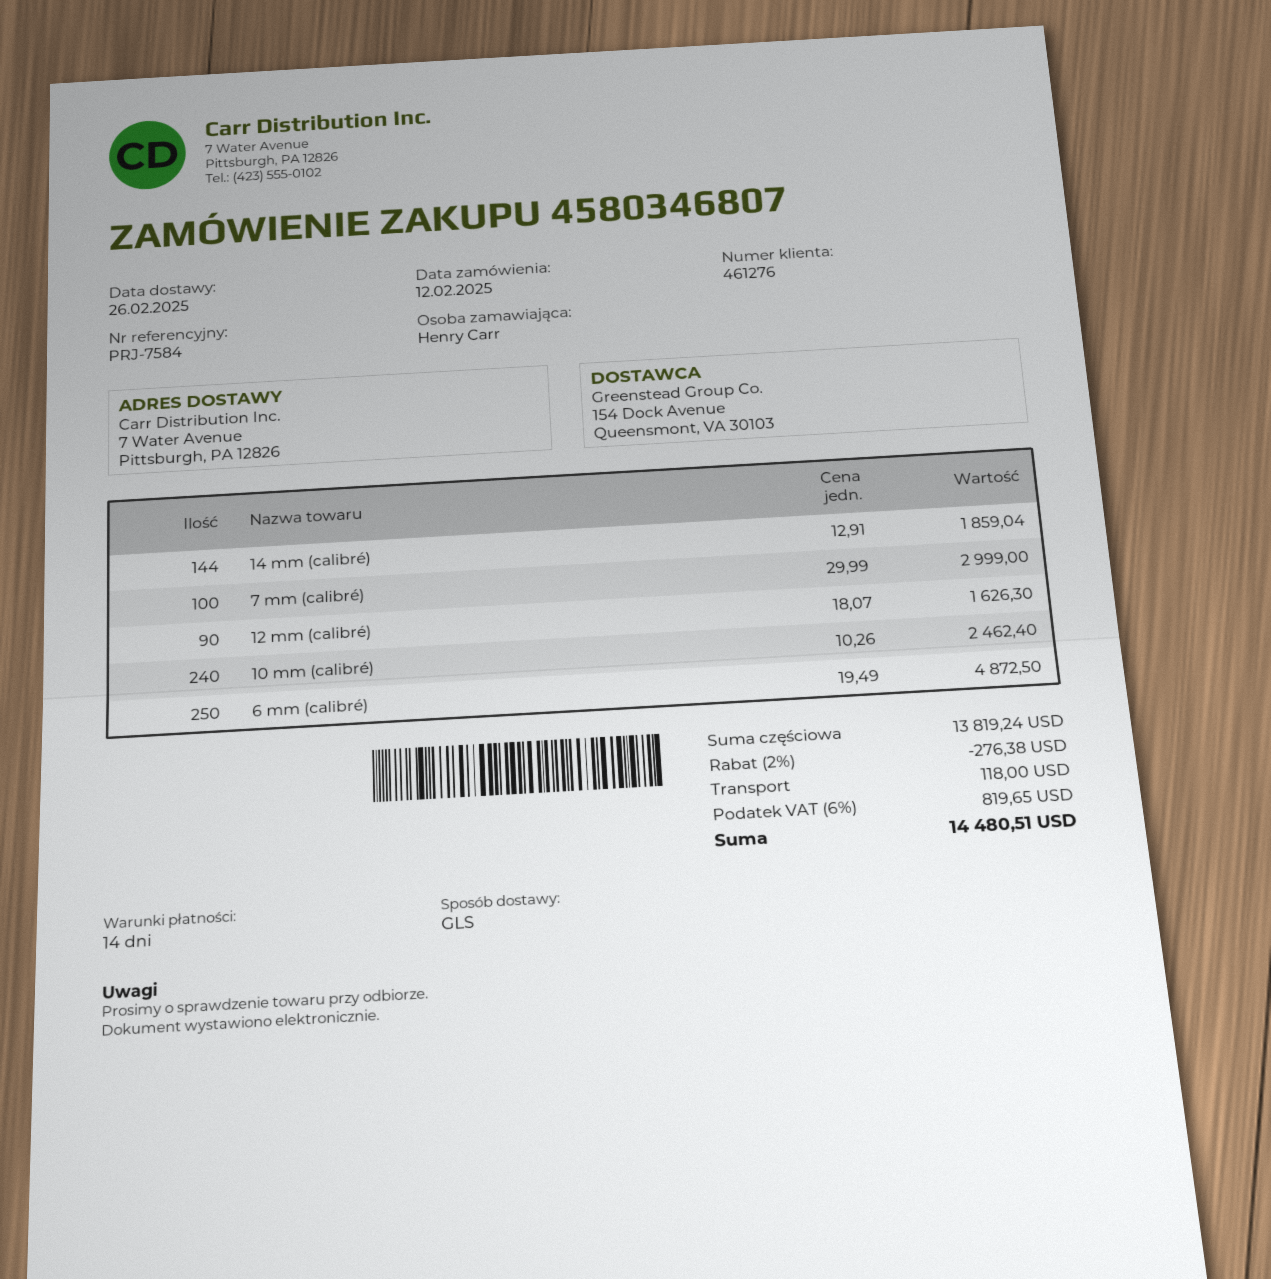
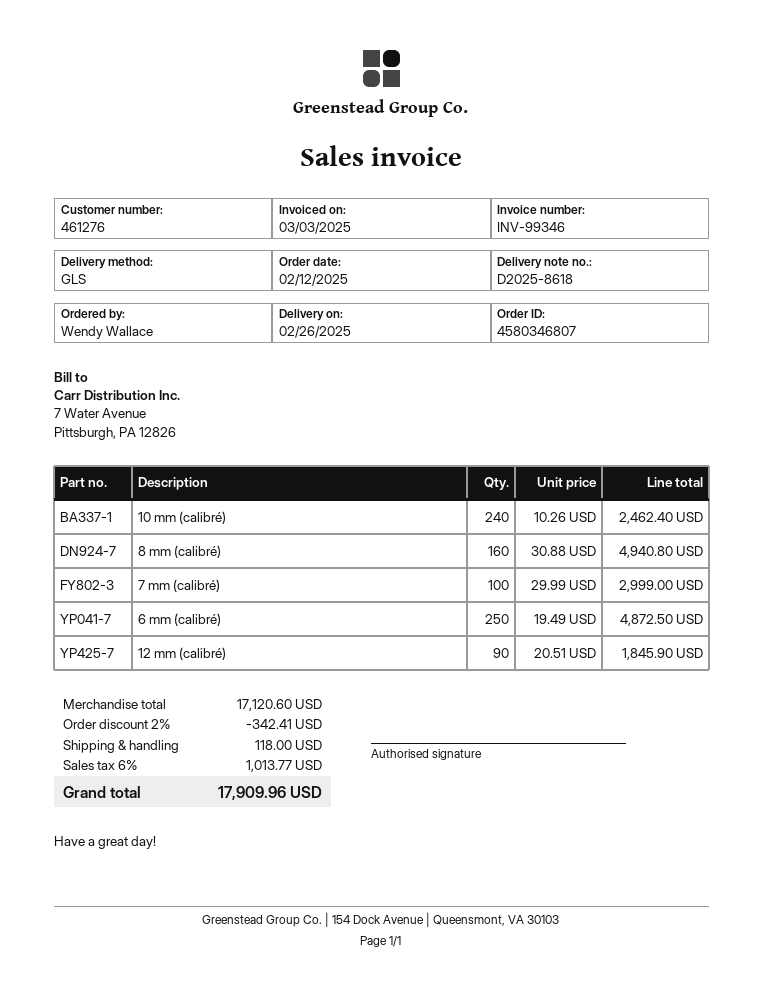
ordered by: Henry Carr -> Wendy Wallace
14 mm (calibré): 144 x 12.91 = 1859.04 -> none
12 mm (calibré): 90 x 18.07 = 1626.30 -> 90 x 20.51 = 1845.90
8 mm (calibré): none -> 160 x 30.88 = 4940.80
subtotal: 13819.24 -> 17120.60
discount: 2% = 276.38 -> 2% = 342.41
tax: 6% = 819.65 -> 6% = 1013.77
total: 14480.51 -> 17909.96

